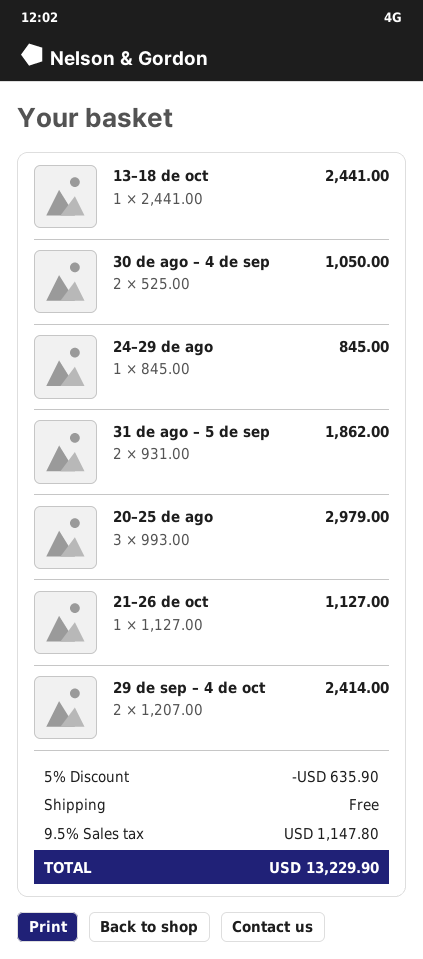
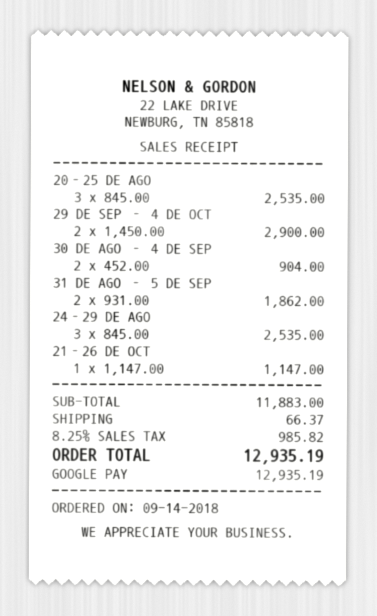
13–18 de oct: 1 x 2441.00 = 2441.00 -> none
30 de ago – 4 de sep: 2 x 525.00 = 1050.00 -> 2 x 452.00 = 904.00
24–29 de ago: 1 x 845.00 = 845.00 -> 3 x 845.00 = 2535.00
20–25 de ago: 3 x 993.00 = 2979.00 -> 3 x 845.00 = 2535.00
21–26 de oct: 1 x 1127.00 = 1127.00 -> 1 x 1147.00 = 1147.00
29 de sep – 4 de oct: 2 x 1207.00 = 2414.00 -> 2 x 1450.00 = 2900.00
discount: 5% = 635.90 -> none
shipping: 0.00 -> 66.37
tax: 9.5% = 1147.80 -> 8.25% = 985.82
total: 13229.90 -> 12935.19

